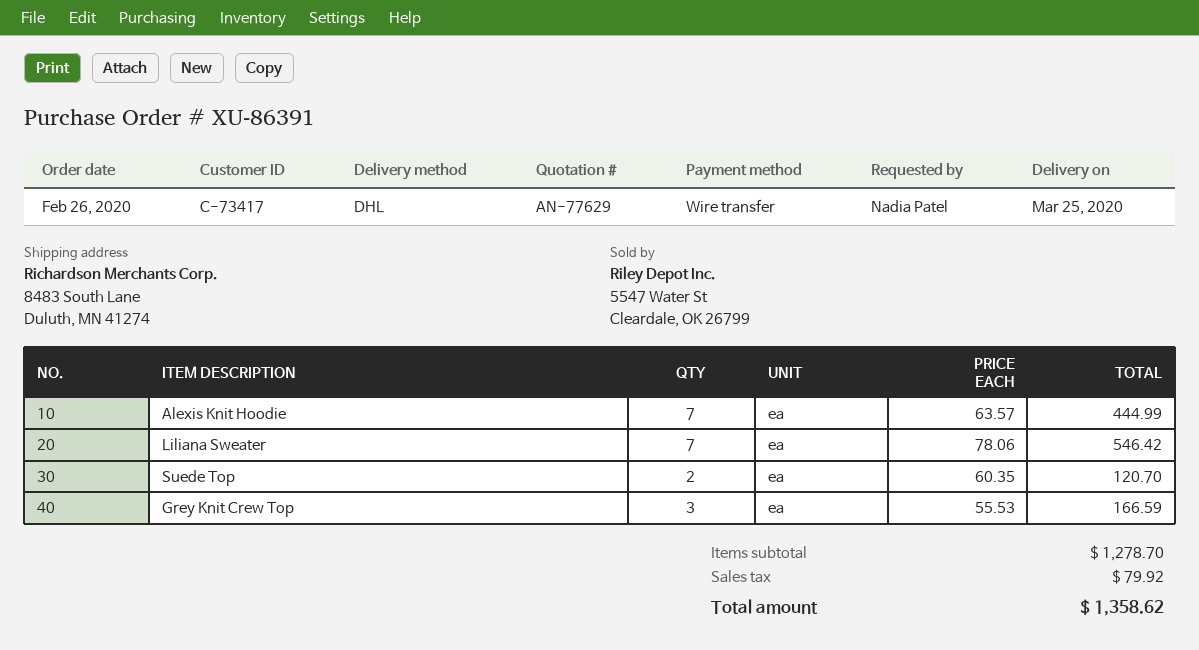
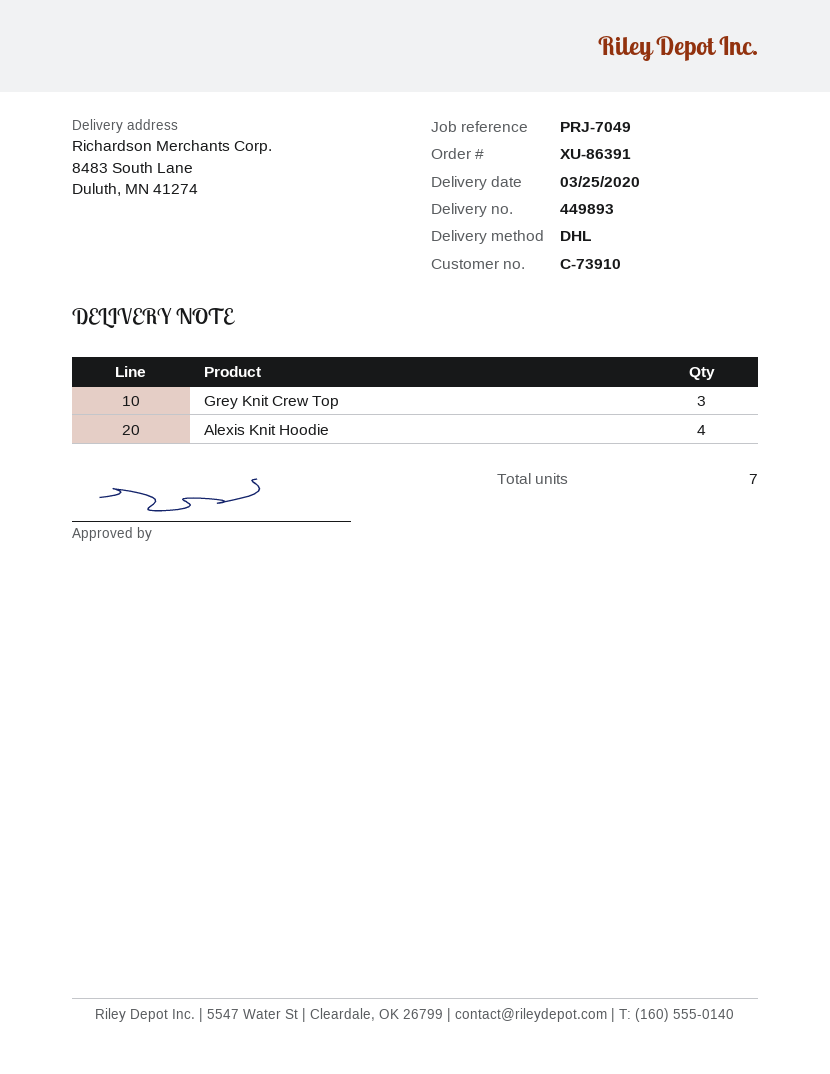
customer number: C-73417 -> C-73910
Alexis Knit Hoodie: 7 -> 4
Liliana Sweater: 7 -> none
Suede Top: 2 -> none

